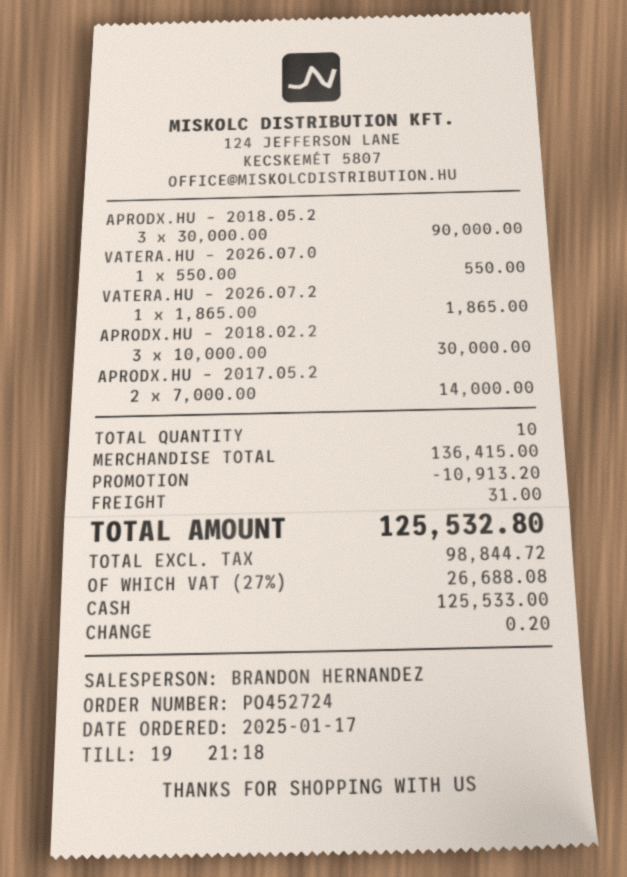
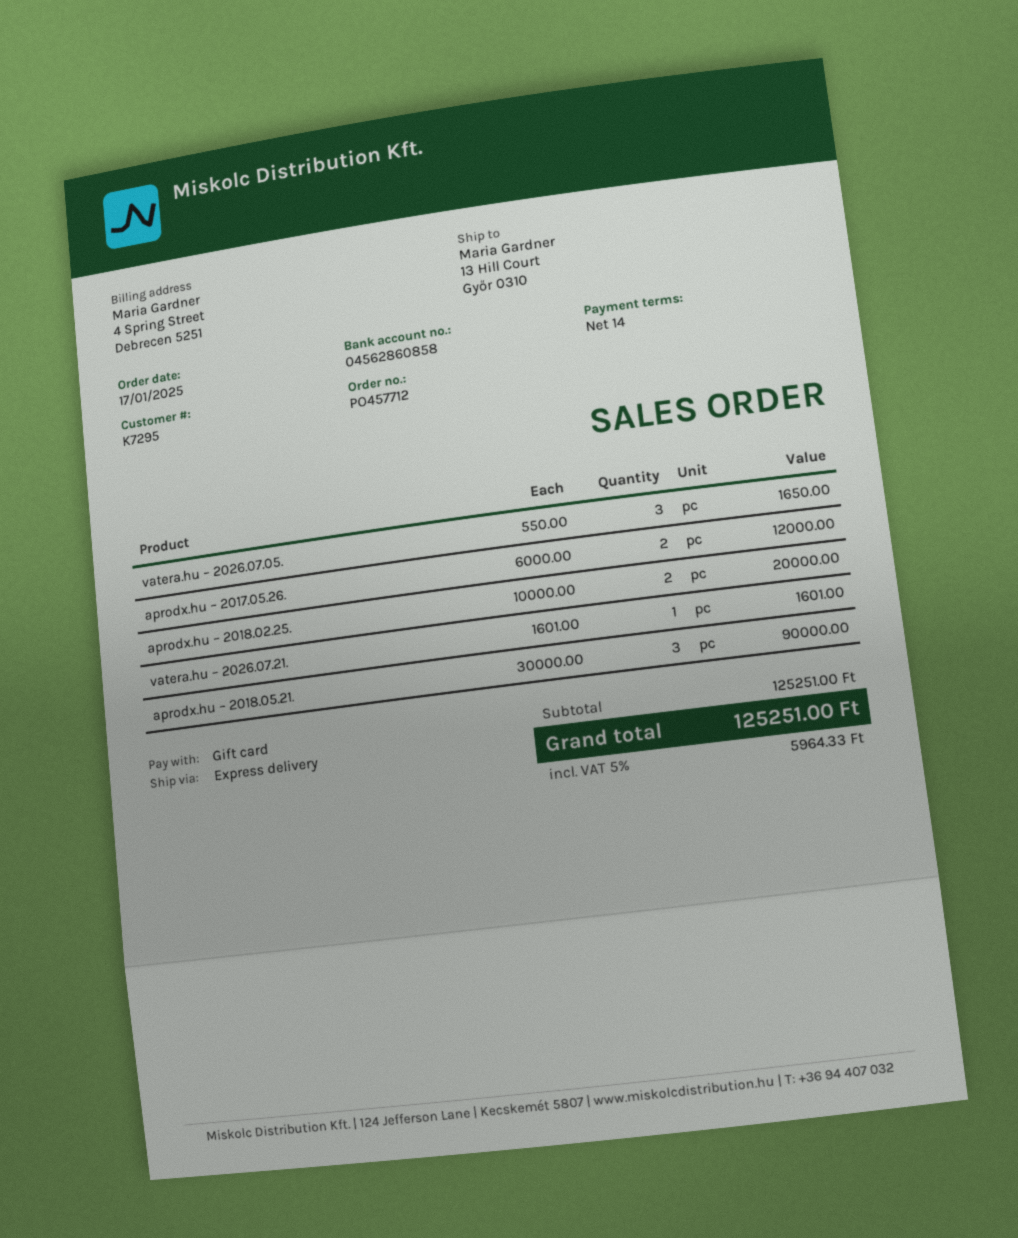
order number: PO452724 -> PO457712
payment method: cash -> gift card
VATERA.HU – 2026.07.0: 1 x 550.00 = 550.00 -> 3 x 550.00 = 1650.00
VATERA.HU – 2026.07.2: 1 x 1865.00 = 1865.00 -> 1 x 1601.00 = 1601.00
APRODX.HU – 2018.02.2: 3 x 10000.00 = 30000.00 -> 2 x 10000.00 = 20000.00
APRODX.HU – 2017.05.2: 2 x 7000.00 = 14000.00 -> 2 x 6000.00 = 12000.00
subtotal: 136415.00 -> 125251.00
discount: 10913.20 -> none
shipping: 31.00 -> none
tax: 27% = 26688.08 -> 5% = 5964.33
total: 125532.80 -> 125251.00

